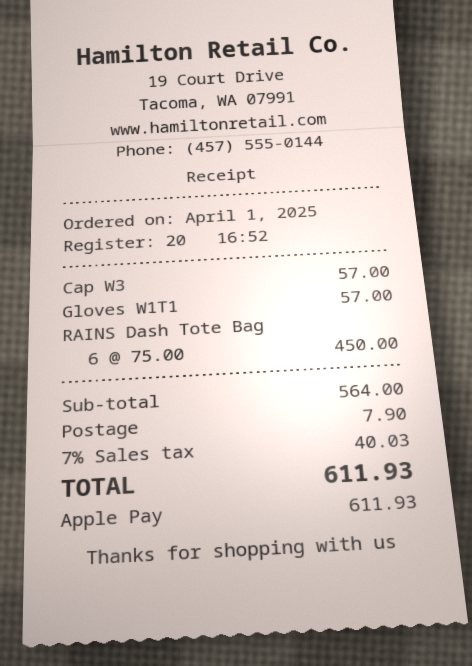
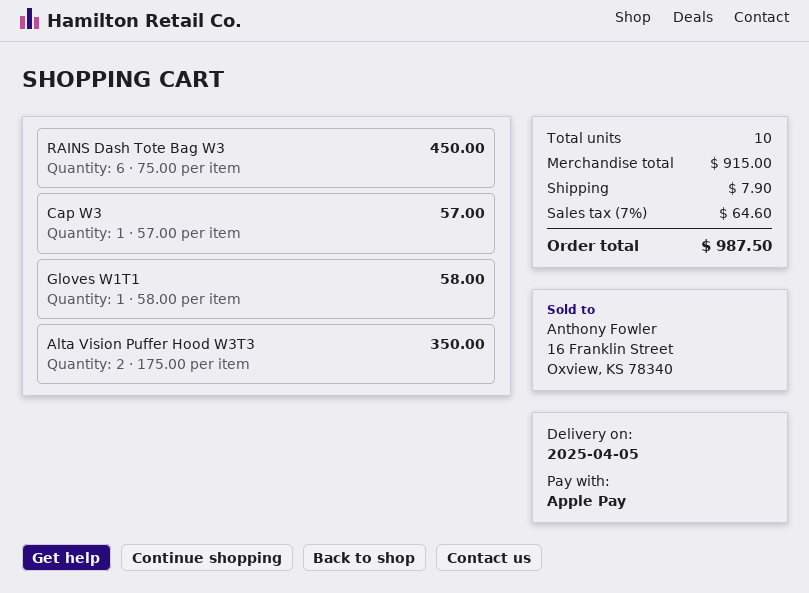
Gloves W1T1: 1 x 57.00 = 57.00 -> 1 x 58.00 = 58.00
Alta Vision Puffer Hood W3T3: none -> 2 x 175.00 = 350.00
subtotal: 564.00 -> 915.00
tax: 7% = 40.03 -> 7% = 64.60
total: 611.93 -> 987.50

